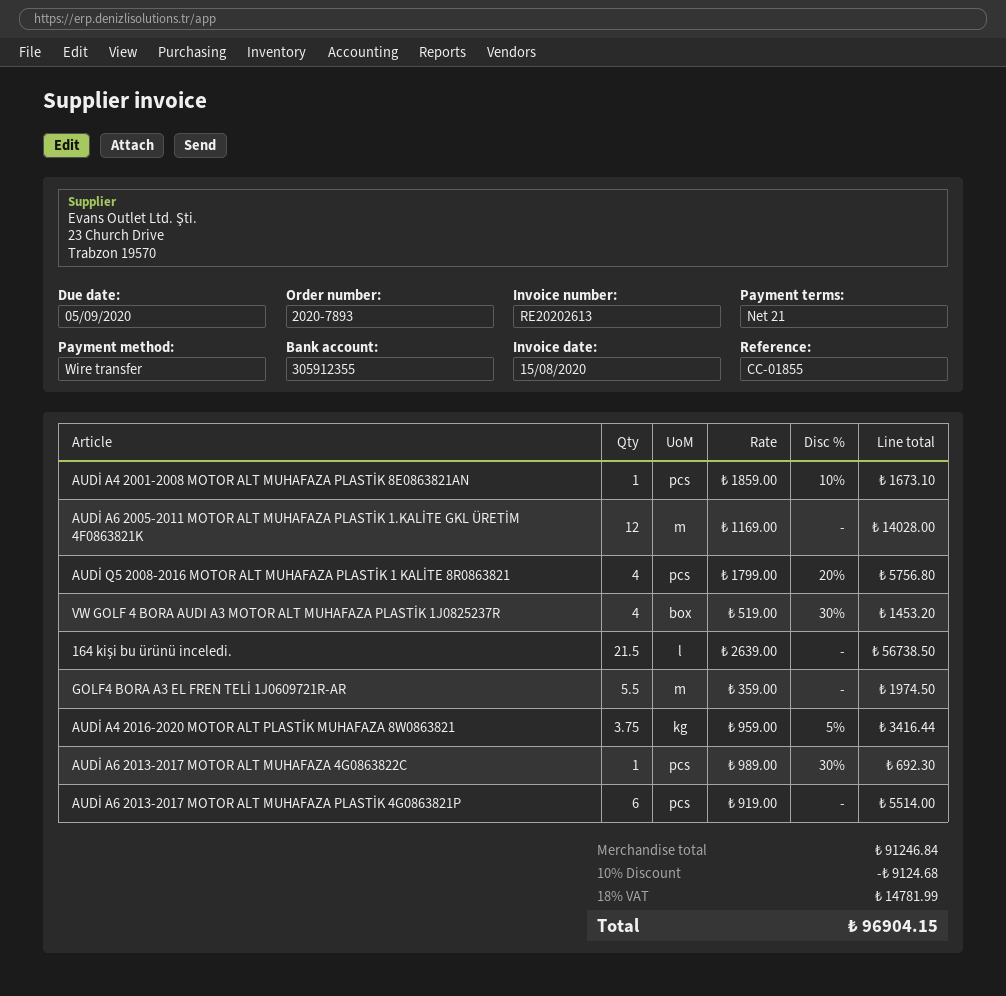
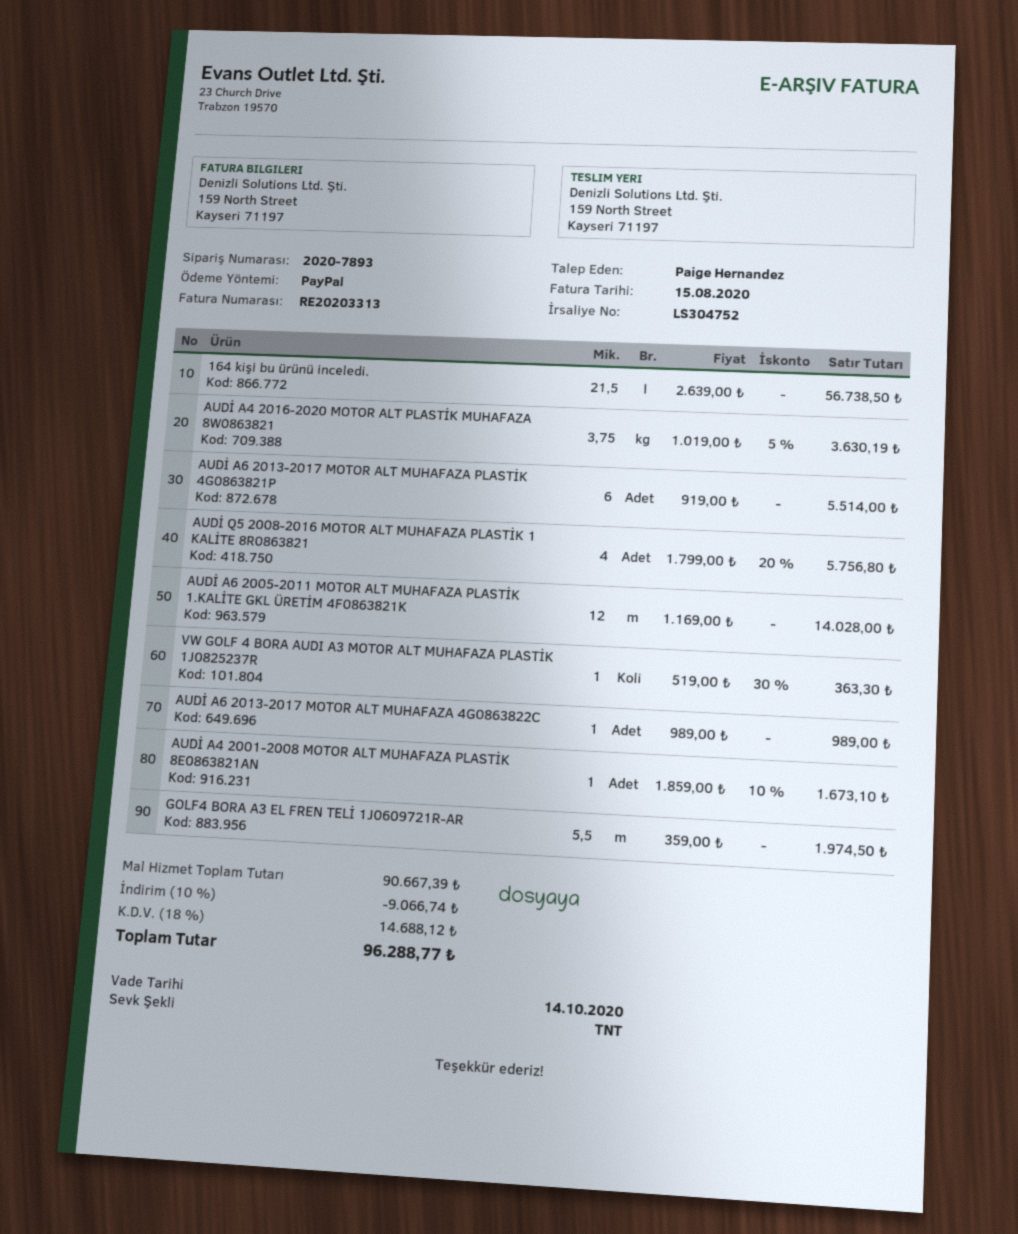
invoice number: RE20202613 -> RE20203313
due date: 2020-09-05 -> 2020-10-14
payment method: bank transfer -> PayPal
VW GOLF 4 BORA AUDI A3 MOTOR ALT MUHAFAZA PLASTİK 1J0825237R: 4 x 519.00 - 30% = 1453.20 -> 1 x 519.00 - 30% = 363.30
AUDİ A4 2016-2020 MOTOR ALT PLASTİK MUHAFAZA 8W0863821: 3.75 x 959.00 - 5% = 3416.44 -> 3.75 x 1019.00 - 5% = 3630.19
AUDİ A6 2013-2017 MOTOR ALT MUHAFAZA 4G0863822C: 1 x 989.00 - 30% = 692.30 -> 1 x 989.00 = 989.00
subtotal: 91246.84 -> 90667.39
discount: 10% = 9124.68 -> 10% = 9066.74
tax: 18% = 14781.99 -> 18% = 14688.12
total: 96904.15 -> 96288.77

